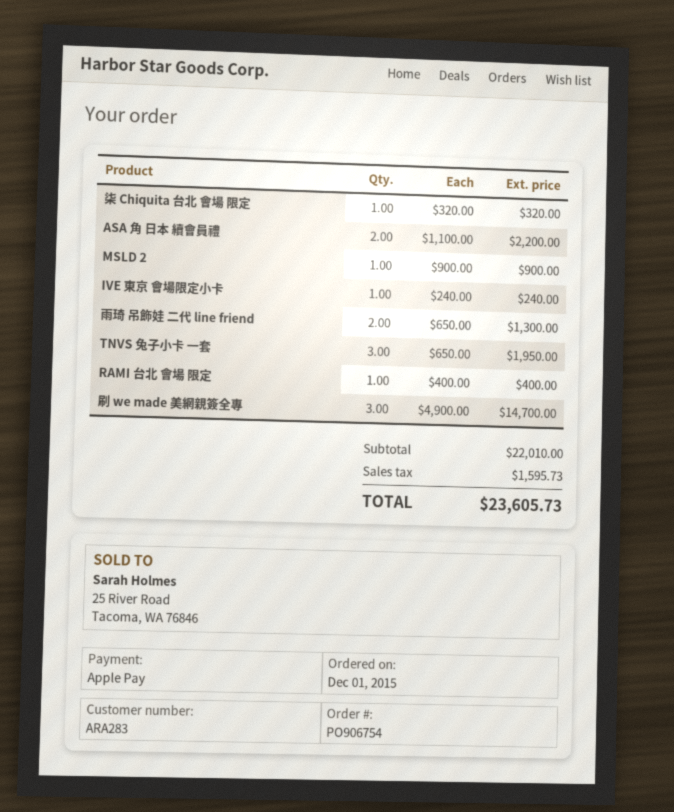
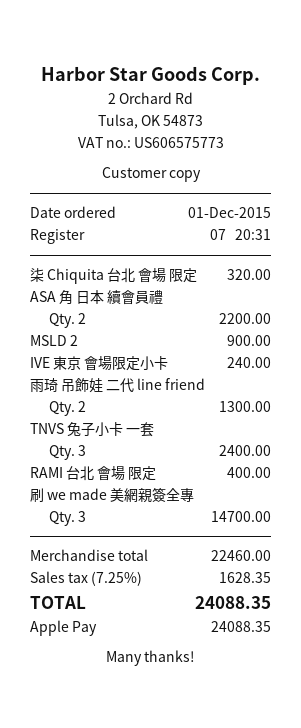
TNVS 兔子小卡 一套: 3 for 1950.00 -> 3 for 2400.00
subtotal: 22010.00 -> 22460.00
tax: 1595.73 -> 1628.35
total: 23605.73 -> 24088.35

